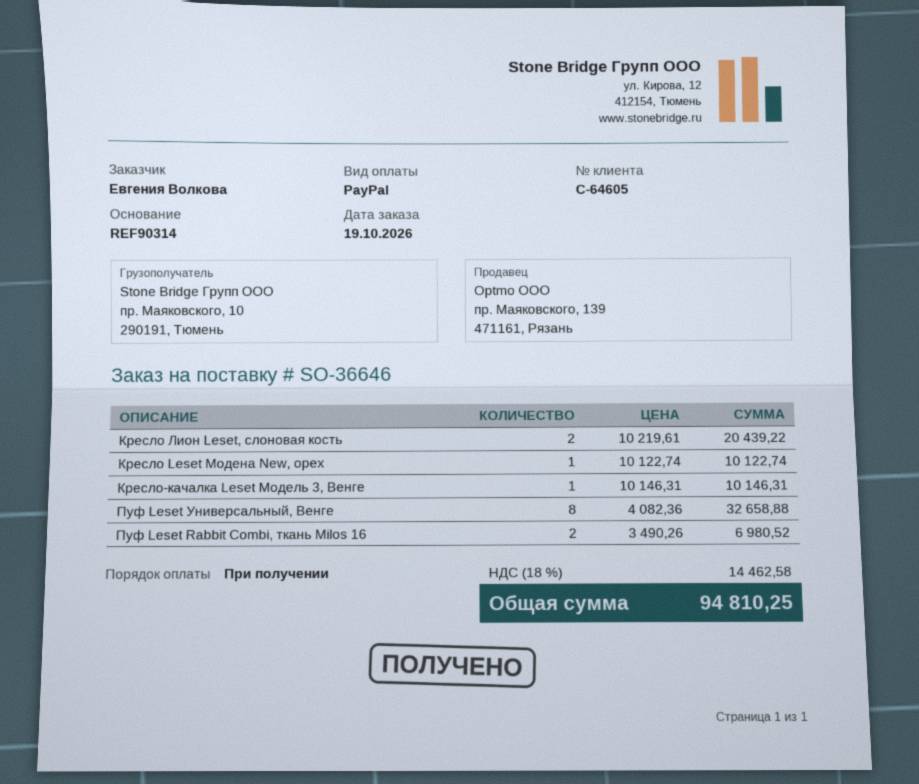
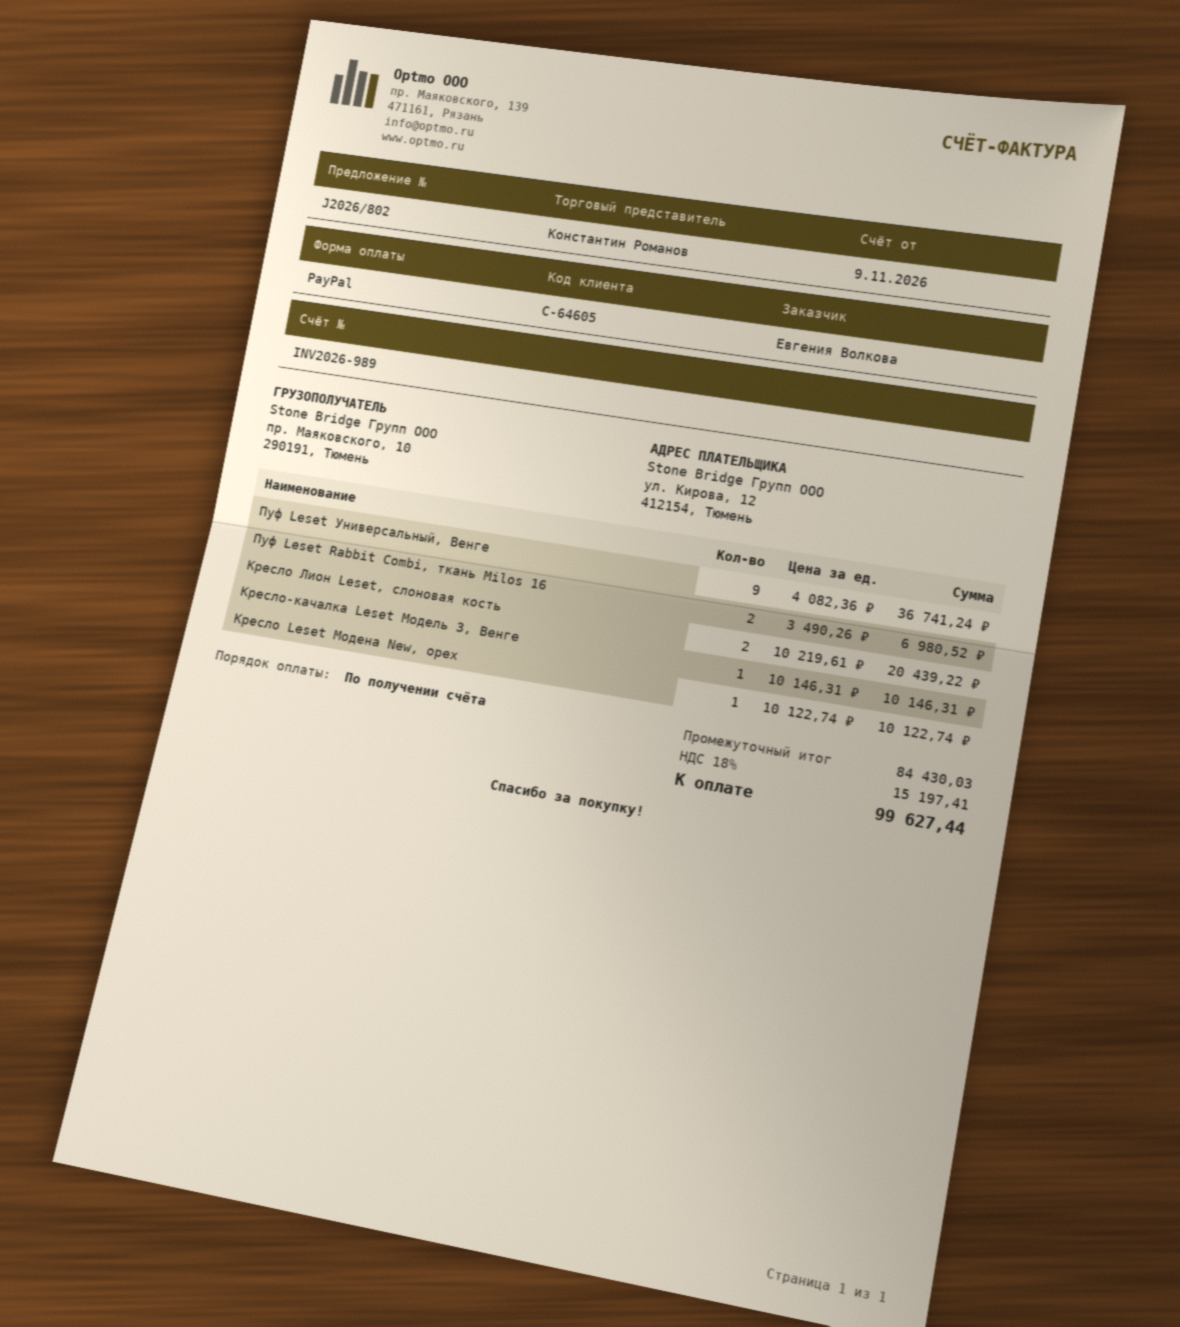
Пуф Leset Универсальный, Венге: 8 x 4082.36 = 32658.88 -> 9 x 4082.36 = 36741.24
tax: 18% = 14462.58 -> 18% = 15197.41
total: 94810.25 -> 99627.44

